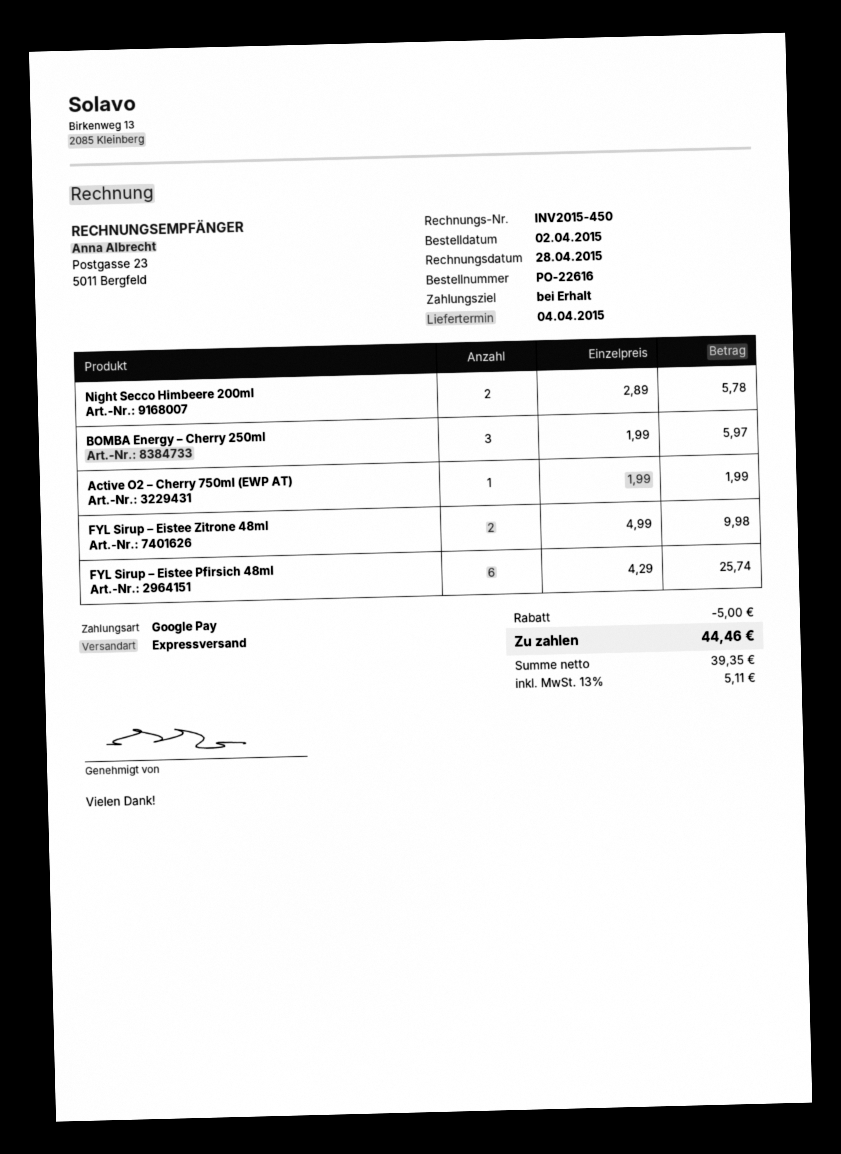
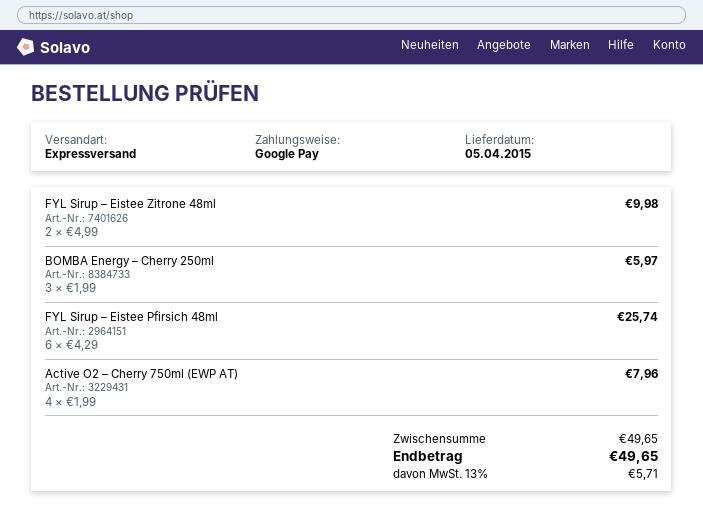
delivery date: 2015-04-04 -> 2015-04-05
Night Secco Himbeere 200ml: 2 x 2.89 = 5.78 -> none
Active O2 – Cherry 750ml (EWP AT): 1 x 1.99 = 1.99 -> 4 x 1.99 = 7.96
discount: 5.00 -> none
tax: 13% = 5.11 -> 13% = 5.71
total: 44.46 -> 49.65

